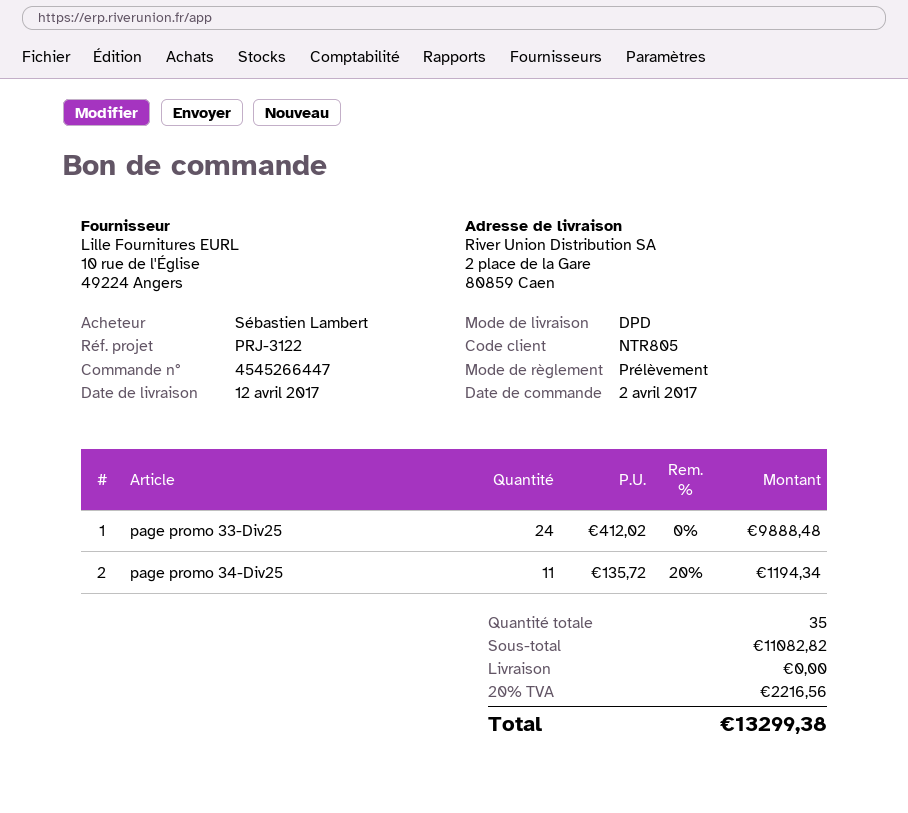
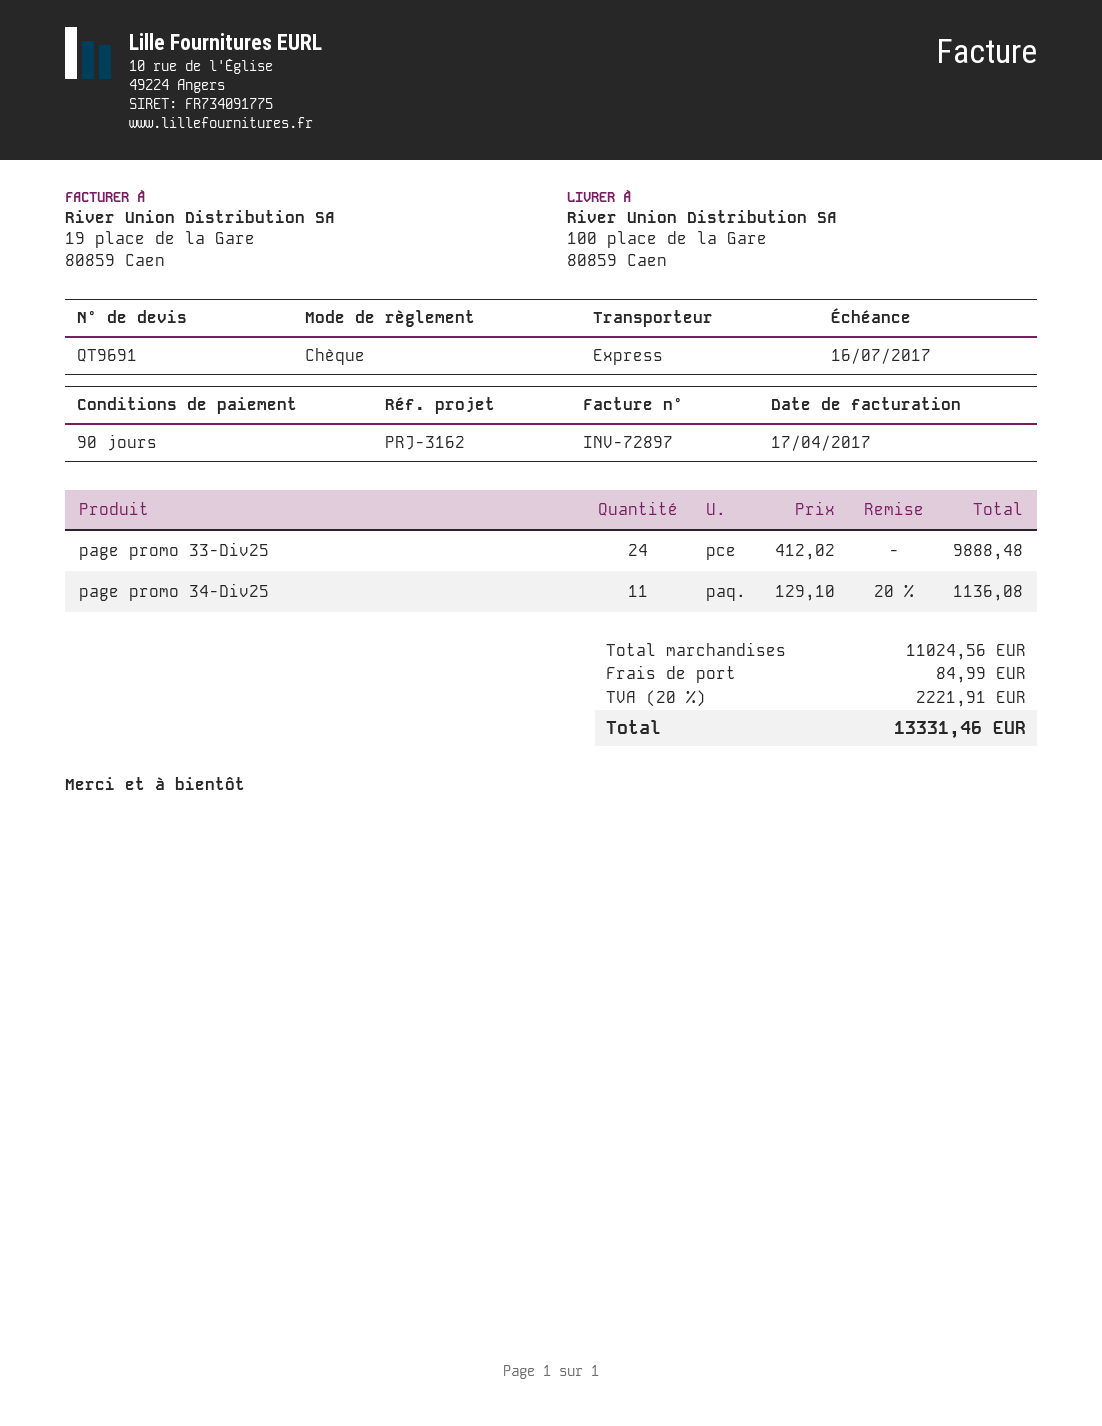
reference: PRJ-3122 -> PRJ-3162
payment method: direct debit -> cheque
shipping method: DPD -> express
ship to: 2 place de la Gare, 80859 Caen -> 100 place de la Gare, 80859 Caen
page promo 34-Div25: 11 x 135.72 - 20% = 1194.34 -> 11 x 129.10 - 20% = 1136.08
subtotal: 11082.82 -> 11024.56
shipping: 0.00 -> 84.99
tax: 20% = 2216.56 -> 20% = 2221.91
total: 13299.38 -> 13331.46

